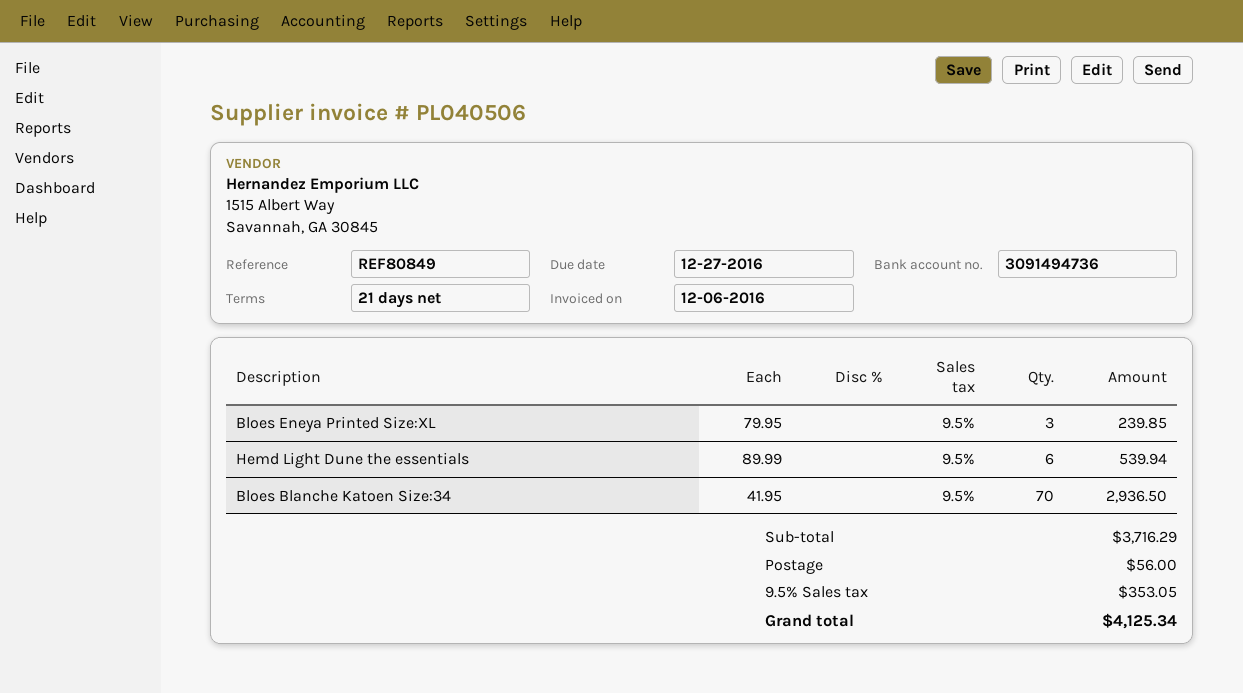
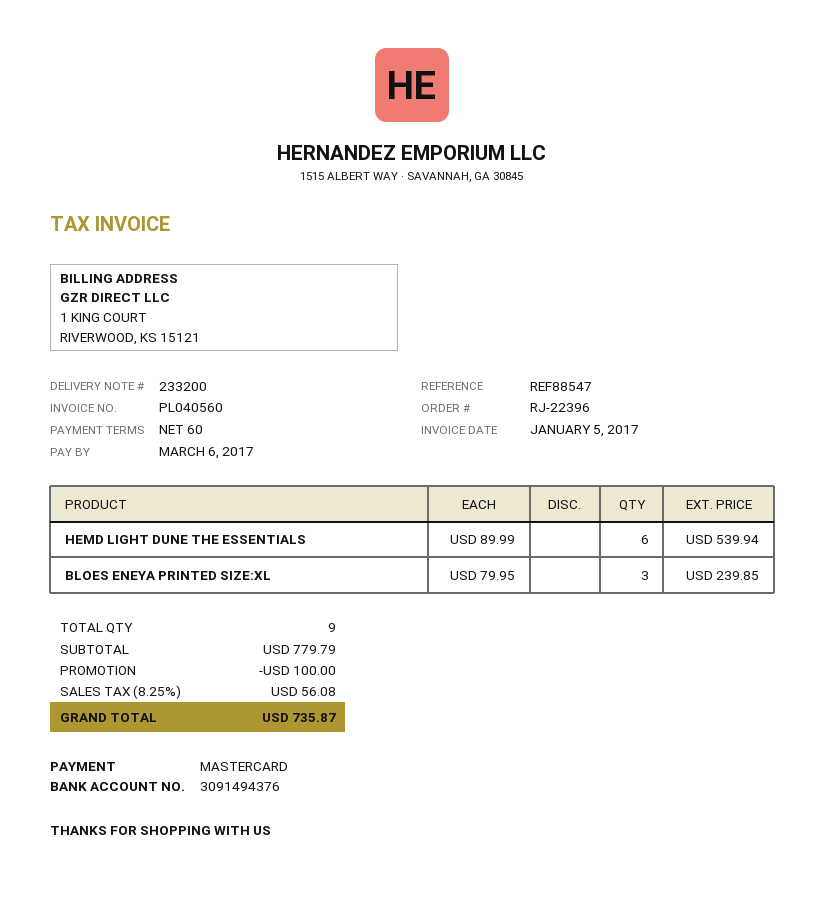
invoice number: PL040506 -> PL040560
invoice date: 2016-12-06 -> 2017-01-05
payment terms: 21 days -> 60 days
due date: 2016-12-27 -> 2017-03-06
reference: REF80849 -> REF88547
bank account: 3091494736 -> 3091494376
Bloes Blanche Katoen Size:34: 70 x 41.95 = 2936.50 -> none
subtotal: 3716.29 -> 779.79
discount: none -> 100.00
shipping: 56.00 -> none
tax: 9.5% = 353.05 -> 8.25% = 56.08
total: 4125.34 -> 735.87

